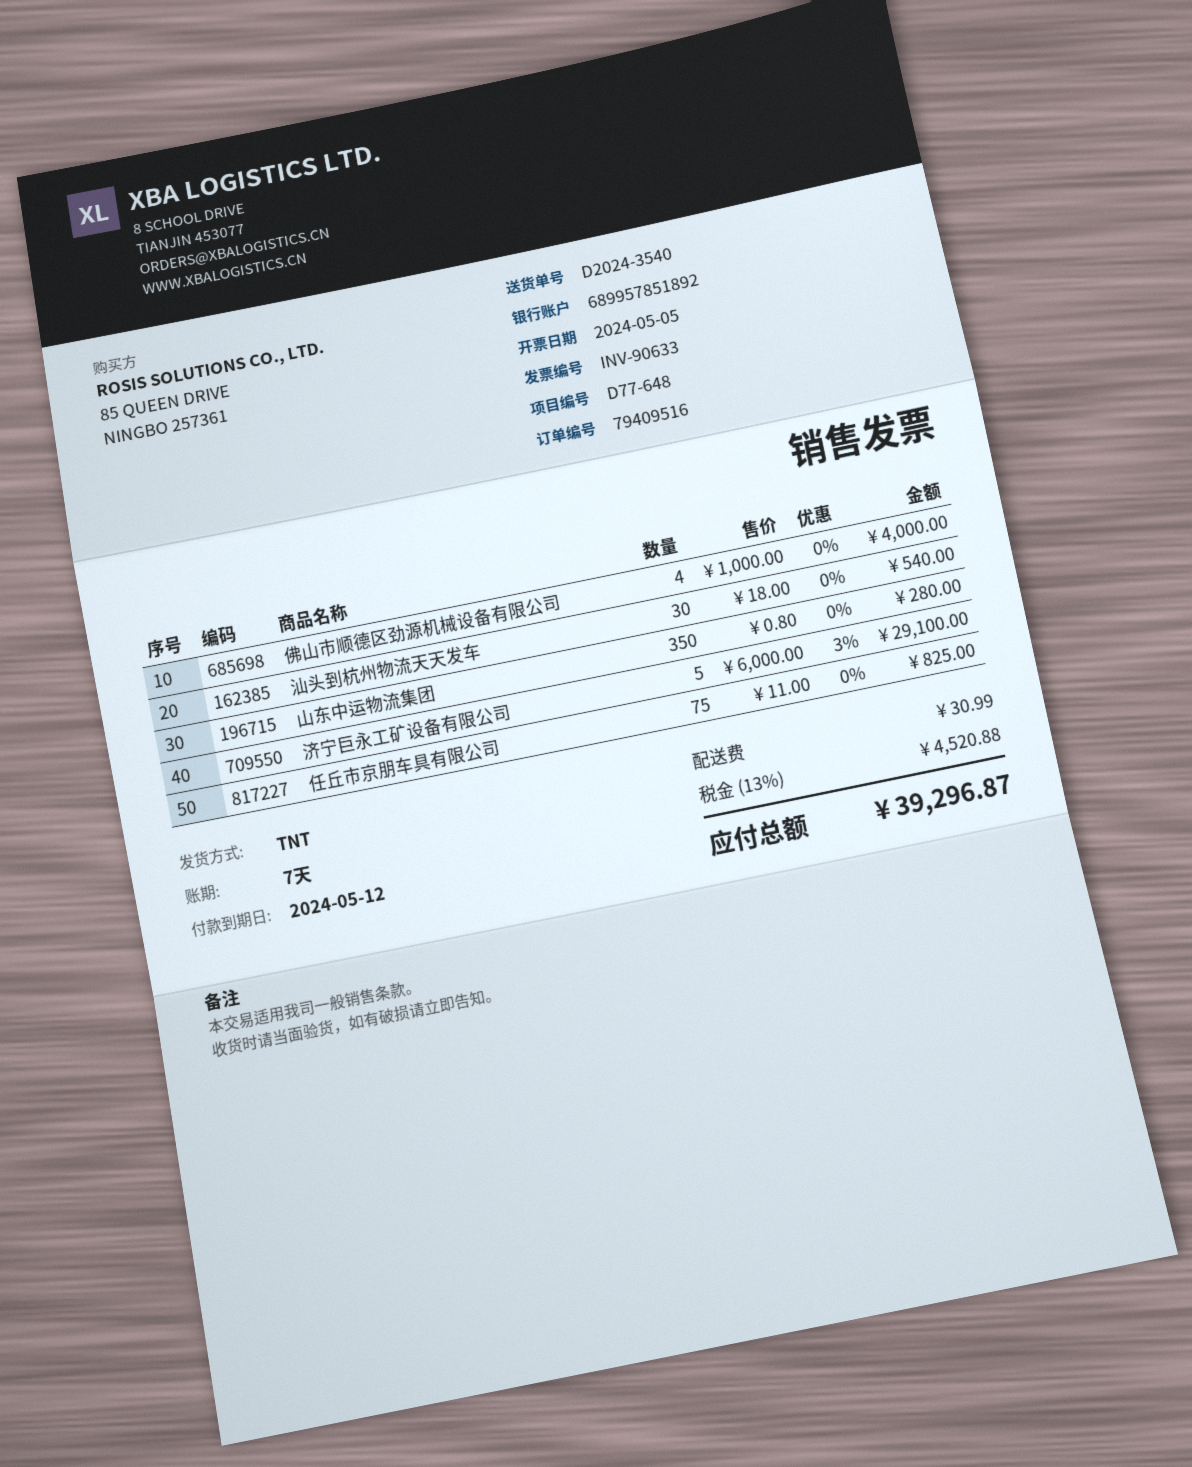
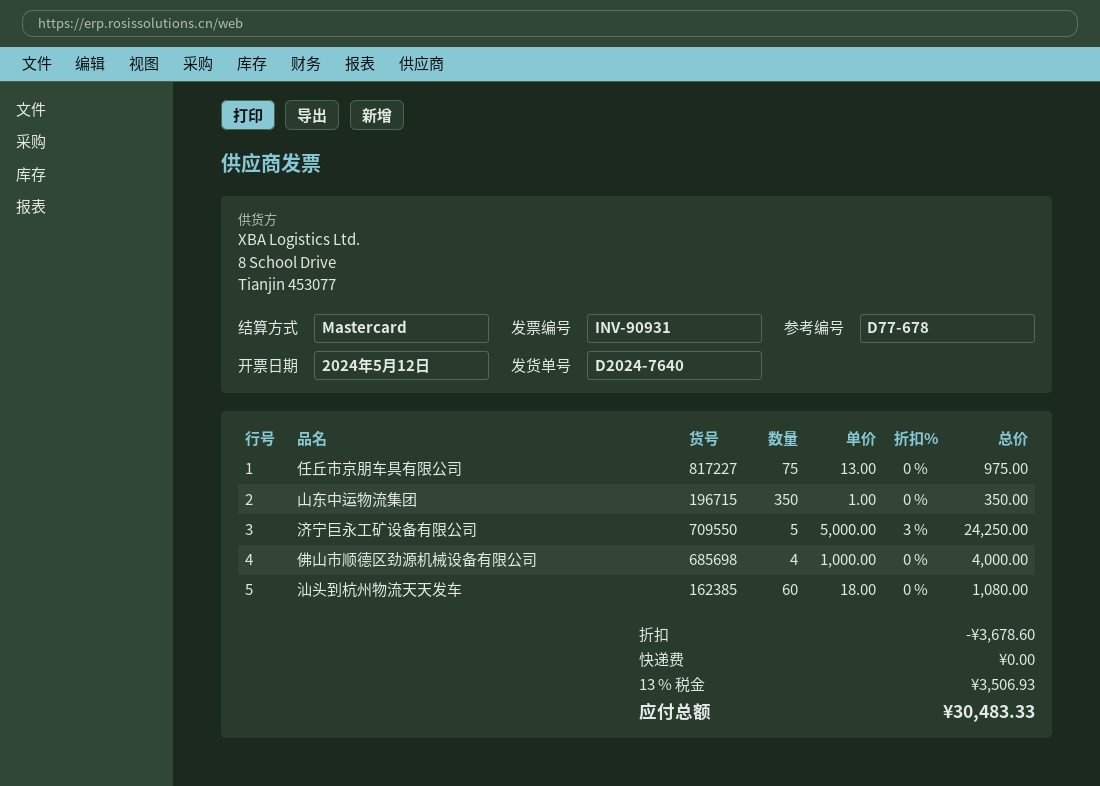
delivery note number: D2024-3540 -> D2024-7640
invoice number: INV-90633 -> INV-90931
invoice date: 2024-05-05 -> 2024-05-12
reference: D77-648 -> D77-678
汕头到杭州物流天天发车: 30 x 18.00 = 540.00 -> 60 x 18.00 = 1080.00
山东中运物流集团: 350 x 0.80 = 280.00 -> 350 x 1.00 = 350.00
济宁巨永工矿设备有限公司: 5 x 6000.00 - 3% = 29100.00 -> 5 x 5000.00 - 3% = 24250.00
任丘市京朋车具有限公司: 75 x 11.00 = 825.00 -> 75 x 13.00 = 975.00
discount: none -> 3678.60
shipping: 30.99 -> 0.00
tax: 13% = 4520.88 -> 13% = 3506.93
total: 39296.87 -> 30483.33

